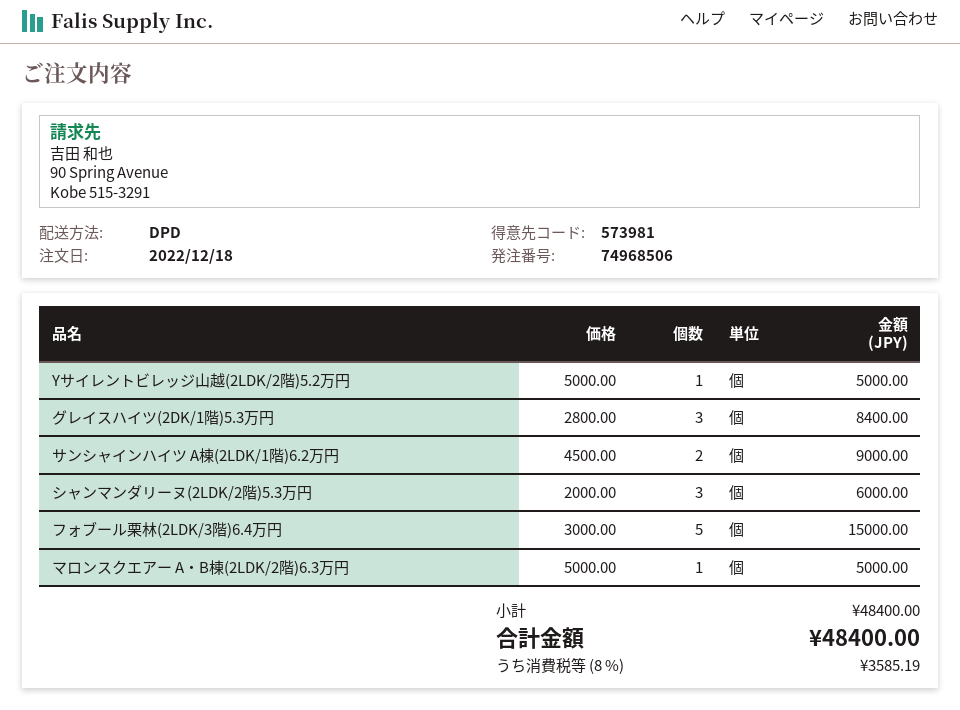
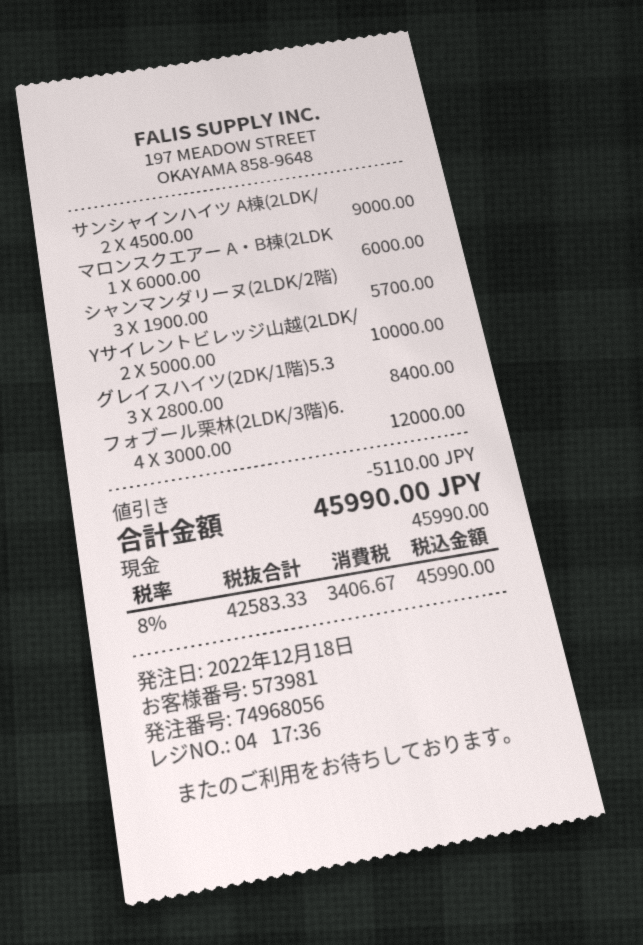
order number: 74968506 -> 74968056
Yサイレントビレッジ山越(2LDK/2階)5.2万円: 1 x 5000.00 = 5000.00 -> 2 x 5000.00 = 10000.00
シャンマンダリーヌ(2LDK/2階)5.3万円: 3 x 2000.00 = 6000.00 -> 3 x 1900.00 = 5700.00
フォブール栗林(2LDK/3階)6.4万円: 5 x 3000.00 = 15000.00 -> 4 x 3000.00 = 12000.00
マロンスクエアー A・B棟(2LDK/2階)6.3万円: 1 x 5000.00 = 5000.00 -> 1 x 6000.00 = 6000.00
discount: none -> 5110.00
tax: 8% = 3585.19 -> 8% = 3406.67
total: 48400.00 -> 45990.00

